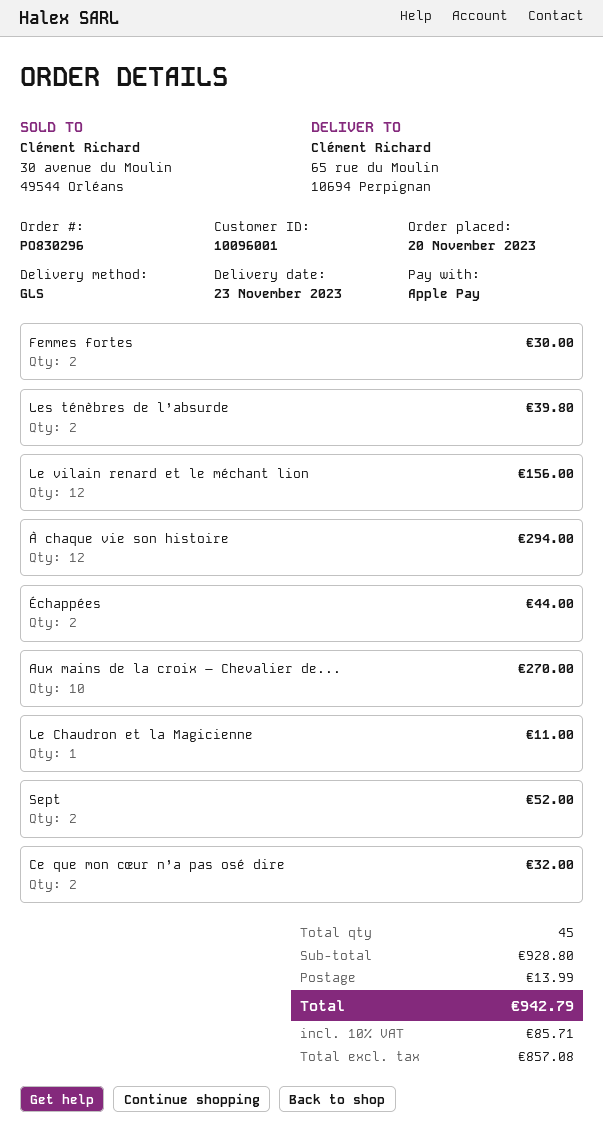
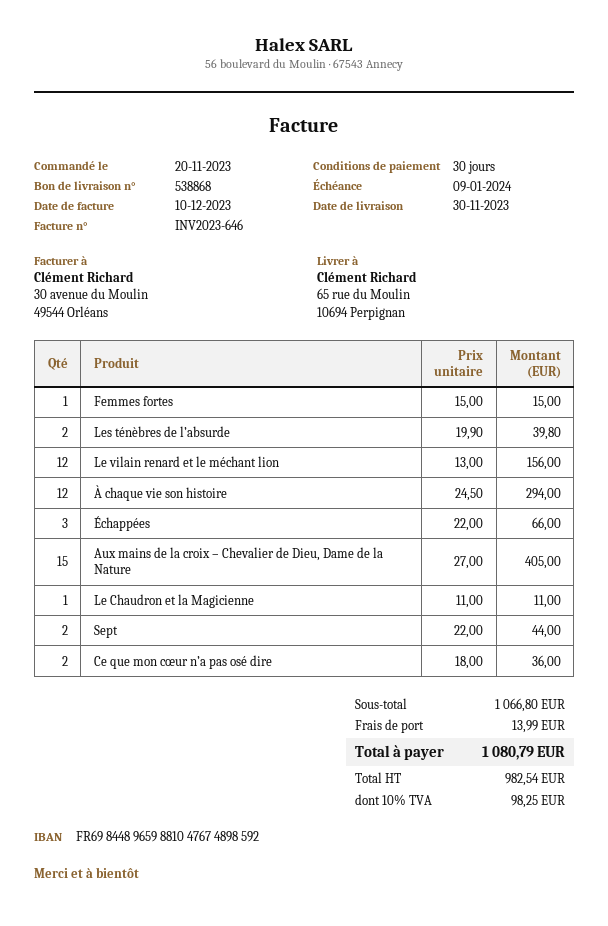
delivery date: 2023-11-23 -> 2023-11-30
Femmes fortes: 2 for 30.00 -> 1 for 15.00
Échappées: 2 for 44.00 -> 3 for 66.00
Aux mains de la croix – Chevalier de...: 10 for 270.00 -> 15 for 405.00
Sept: 2 for 52.00 -> 2 for 44.00
Ce que mon cœur n’a pas osé dire: 2 for 32.00 -> 2 for 36.00
subtotal: 928.80 -> 1066.80
net: 857.08 -> 982.54
tax: 10% = 85.71 -> 10% = 98.25
total: 942.79 -> 1080.79

